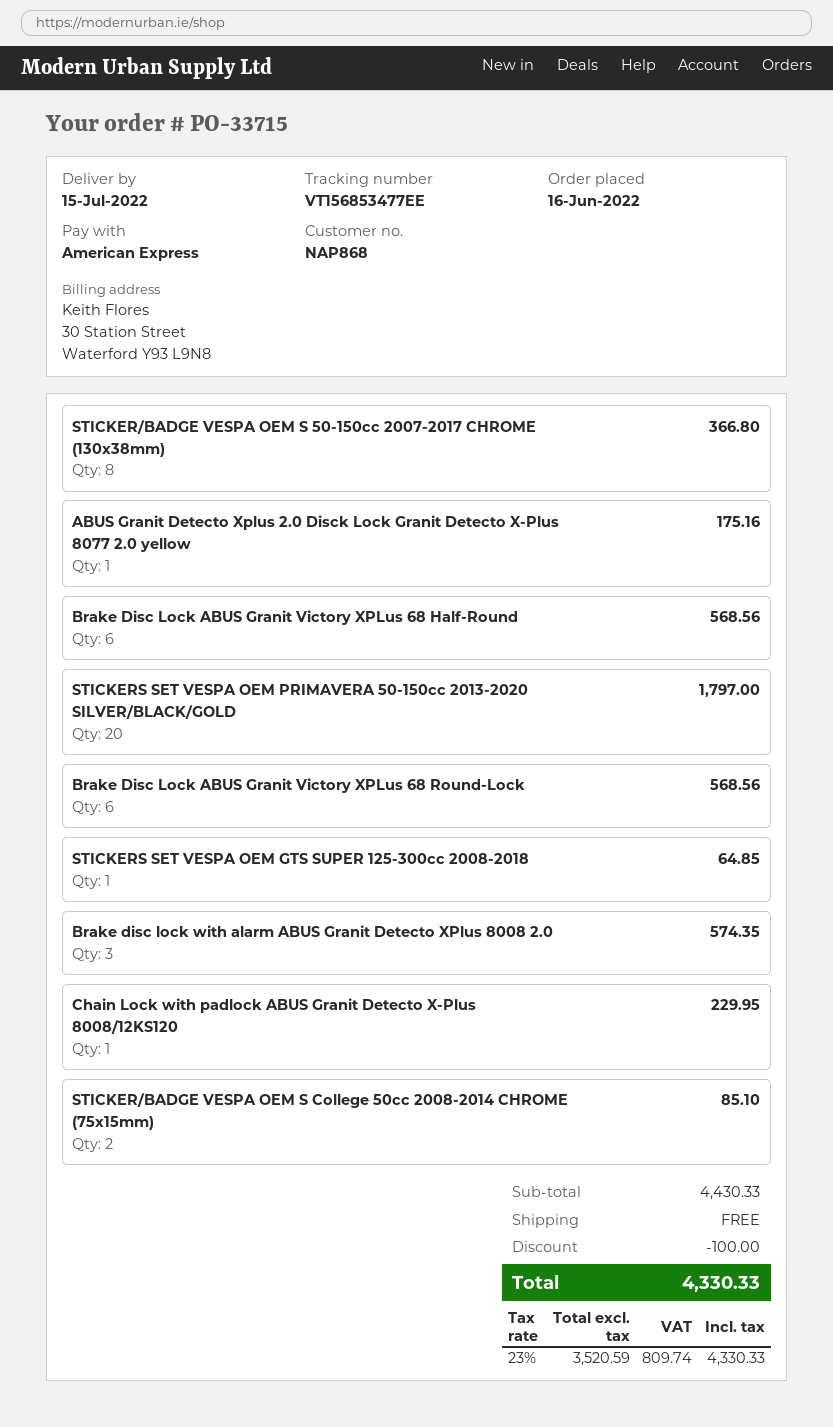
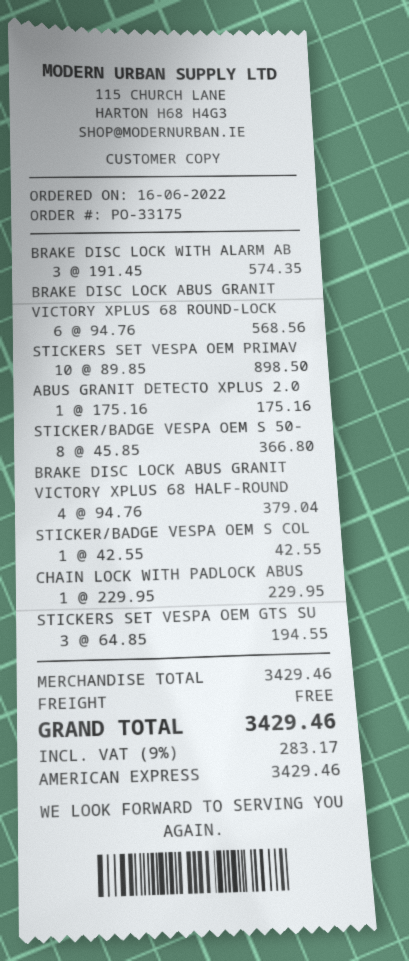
order number: PO-33715 -> PO-33175
Brake Disc Lock ABUS Granit Victory XPLus 68 Half-Round: 6 for 568.56 -> 4 for 379.04
STICKERS SET VESPA OEM PRIMAVERA 50-150cc 2013-2020 SILVER/BLACK/GOLD: 20 for 1797.00 -> 10 for 898.50
STICKERS SET VESPA OEM GTS SUPER 125-300cc 2008-2018: 1 for 64.85 -> 3 for 194.55
STICKER/BADGE VESPA OEM S College 50cc 2008-2014 CHROME (75x15mm): 2 for 85.10 -> 1 for 42.55
subtotal: 4430.33 -> 3429.46
discount: 100.00 -> none
tax: 23% = 809.74 -> 9% = 283.17
total: 4330.33 -> 3429.46

